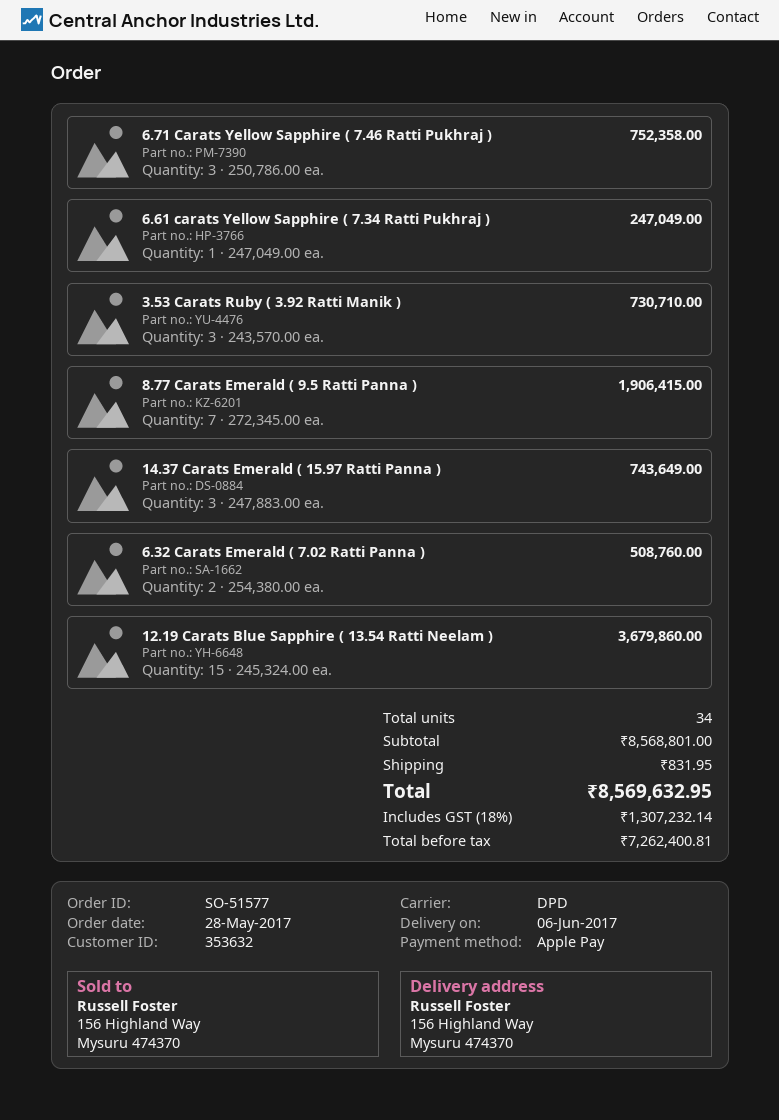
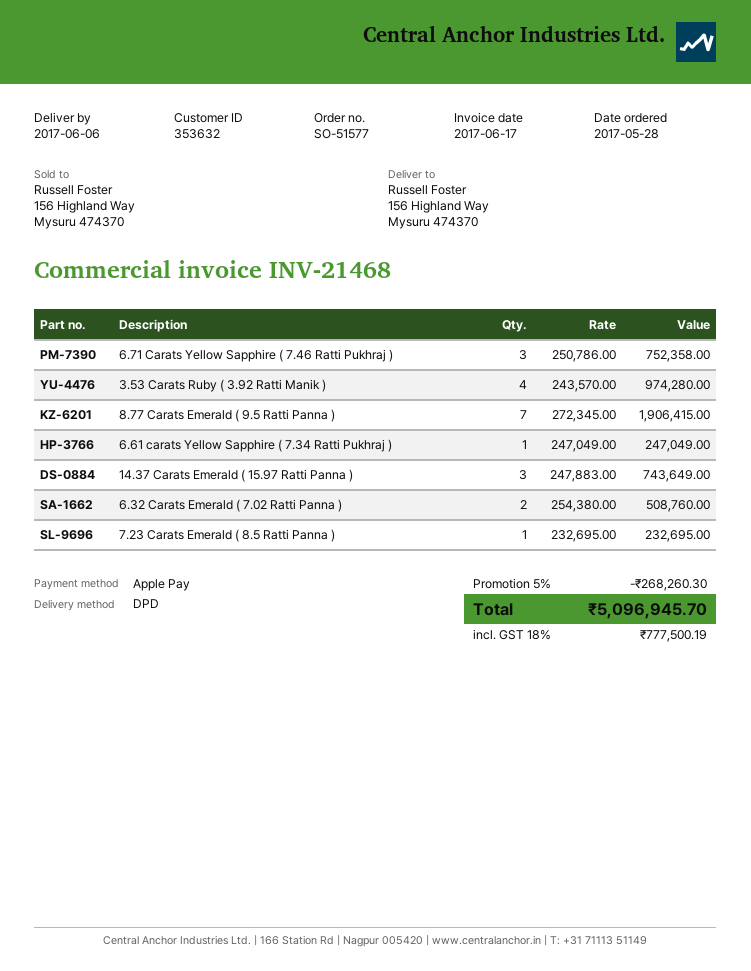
3.53 Carats Ruby ( 3.92 Ratti Manik ): 3 x 243570.00 = 730710.00 -> 4 x 243570.00 = 974280.00
12.19 Carats Blue Sapphire ( 13.54 Ratti Neelam ): 15 x 245324.00 = 3679860.00 -> none
7.23 Carats Emerald ( 8.5 Ratti Panna ): none -> 1 x 232695.00 = 232695.00
discount: none -> 5% = 268260.30
shipping: 831.95 -> none
tax: 18% = 1307232.14 -> 18% = 777500.19
total: 8569632.95 -> 5096945.70

